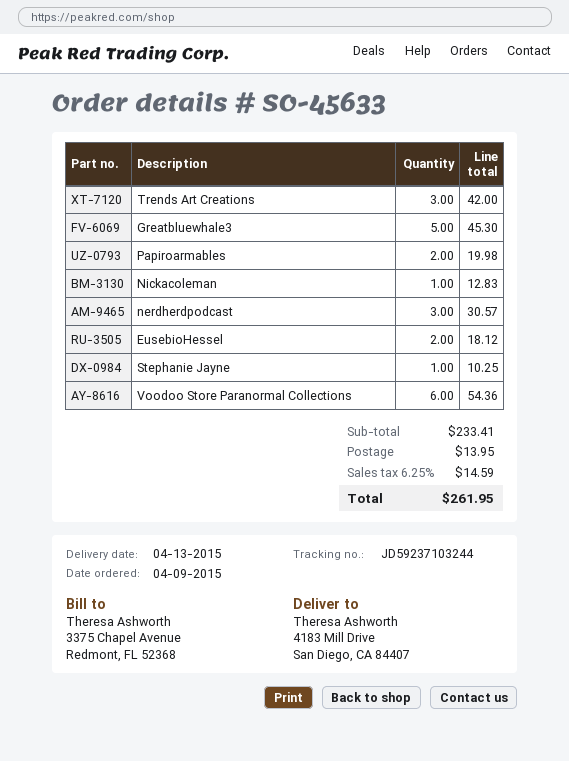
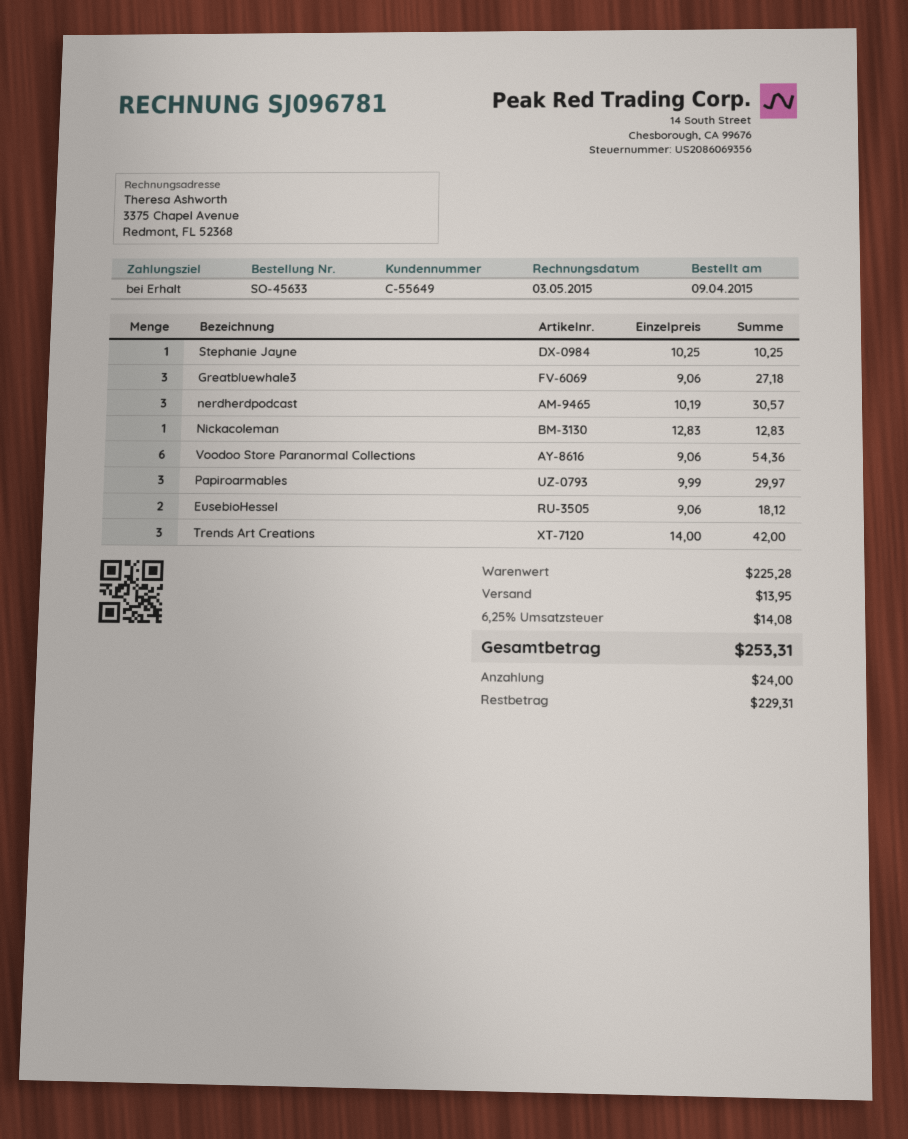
Greatbluewhale3: 5 for 45.30 -> 3 for 27.18
Papiroarmables: 2 for 19.98 -> 3 for 29.97
subtotal: 233.41 -> 225.28
tax: 6.25% = 14.59 -> 6.25% = 14.08
total: 261.95 -> 253.31

